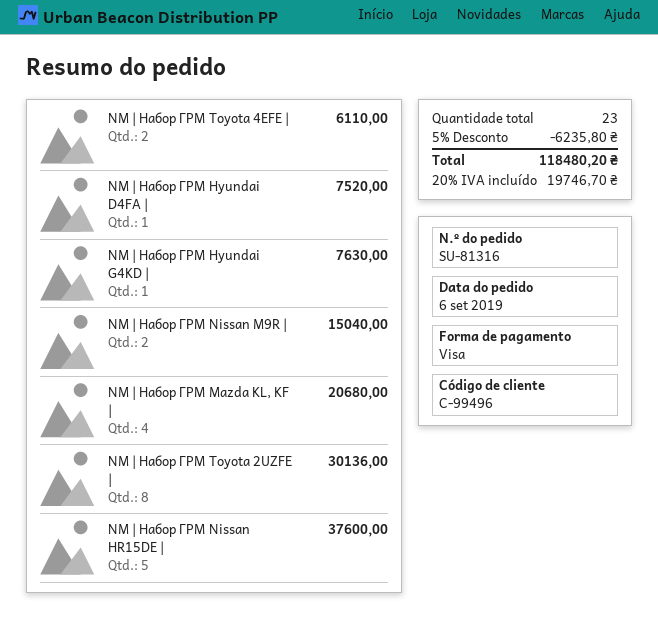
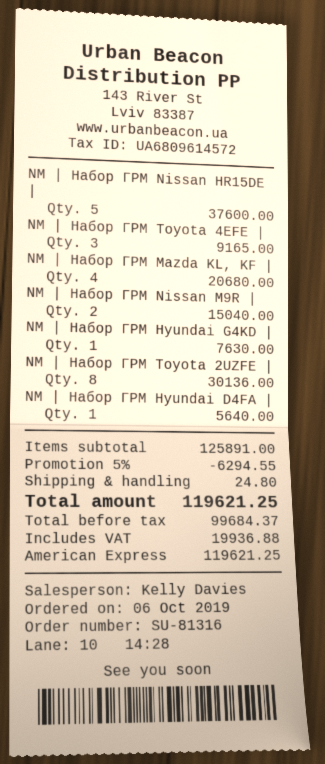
order date: 2019-09-06 -> 2019-10-06
payment method: Visa -> American Express
NM | Набор ГРМ Toyota 4EFE |: 2 for 6110.00 -> 3 for 9165.00
NM | Набор ГРМ Hyundai D4FA |: 1 for 7520.00 -> 1 for 5640.00
discount: 5% = 6235.80 -> 5% = 6294.55
shipping: none -> 24.80
tax: 19746.70 -> 19936.88
total: 118480.20 -> 119621.25

